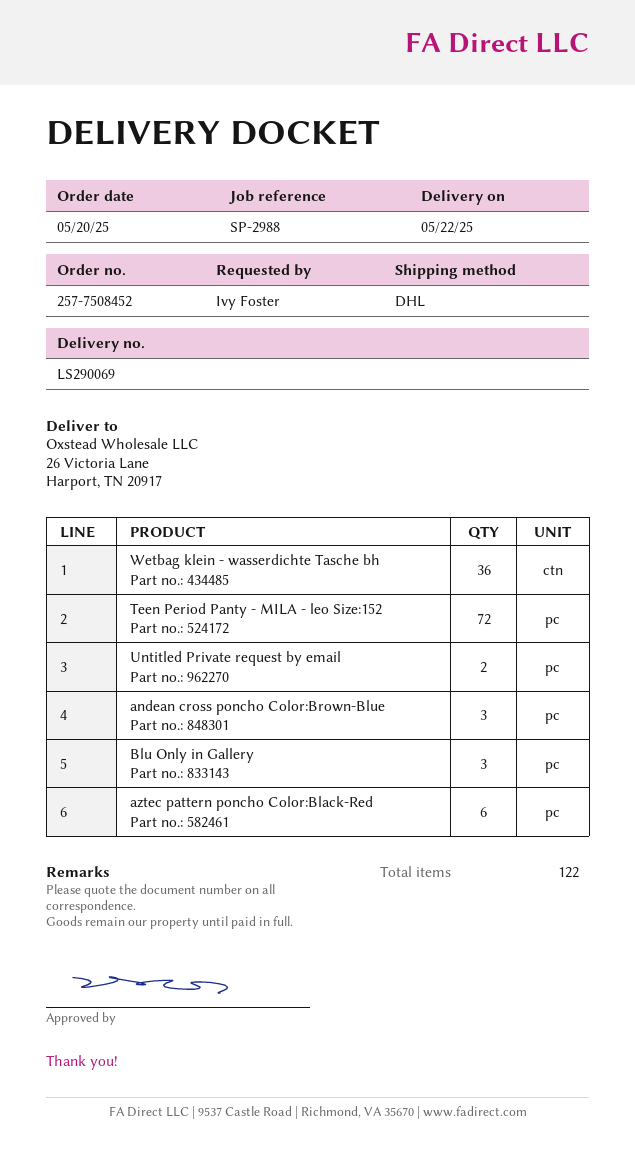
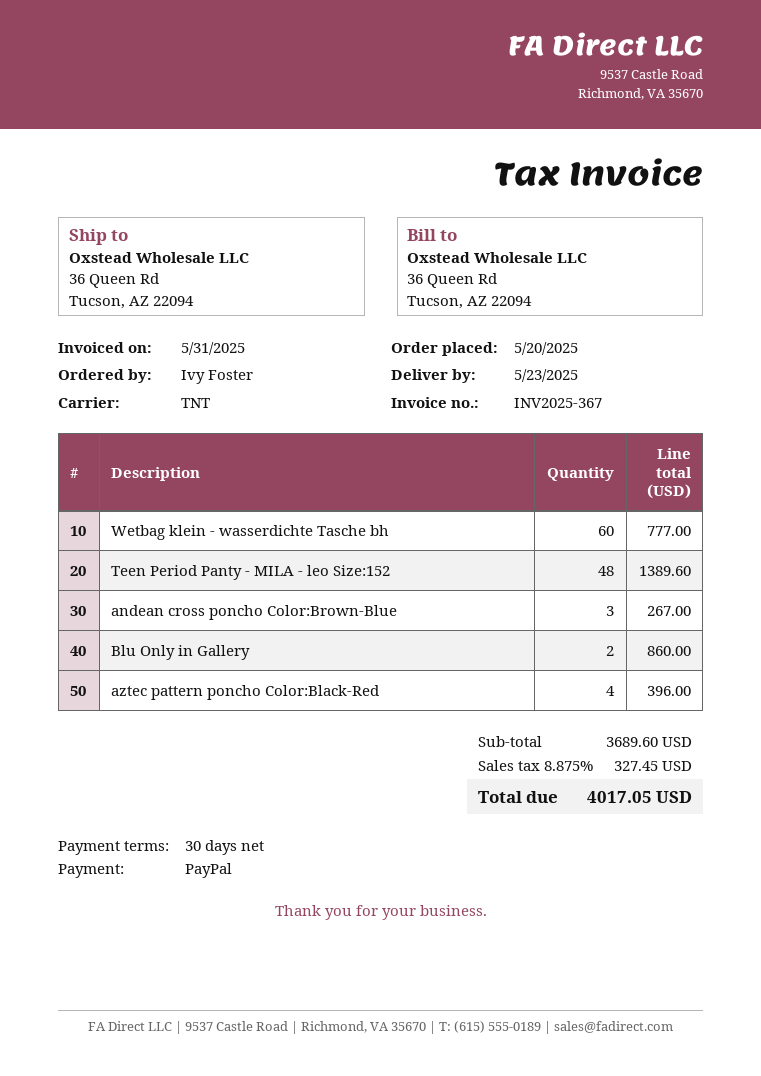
delivery date: 2025-05-22 -> 2025-05-23
shipping method: DHL -> TNT
ship to: 26 Victoria Lane, Harport, TN 20917 -> 36 Queen Rd, Tucson, AZ 22094
Wetbag klein - wasserdichte Tasche bh: 36 -> 60
Teen Period Panty - MILA - leo Size:152: 72 -> 48
Untitled Private request by email: 2 -> none
Blu Only in Gallery: 3 -> 2
aztec pattern poncho Color:Black-Red: 6 -> 4

